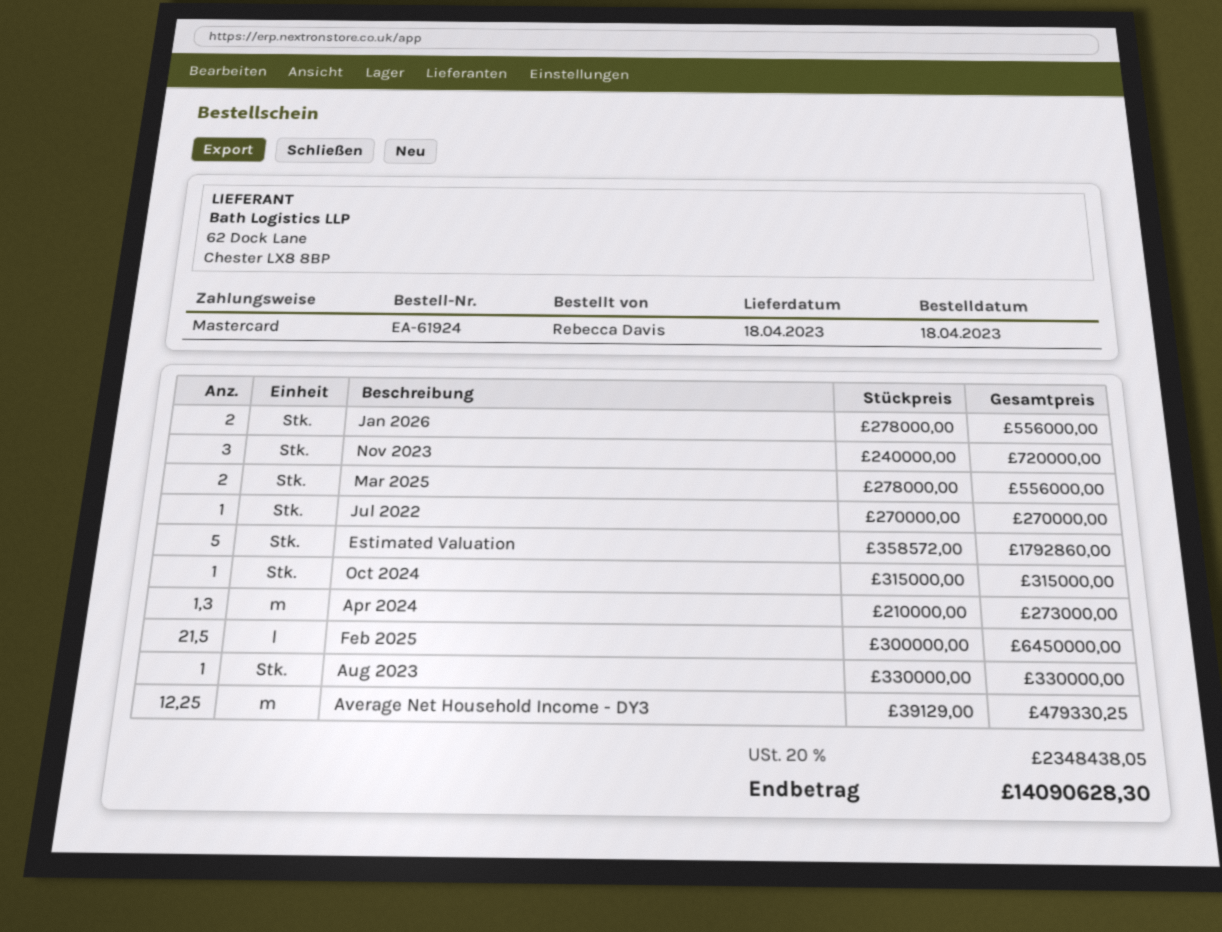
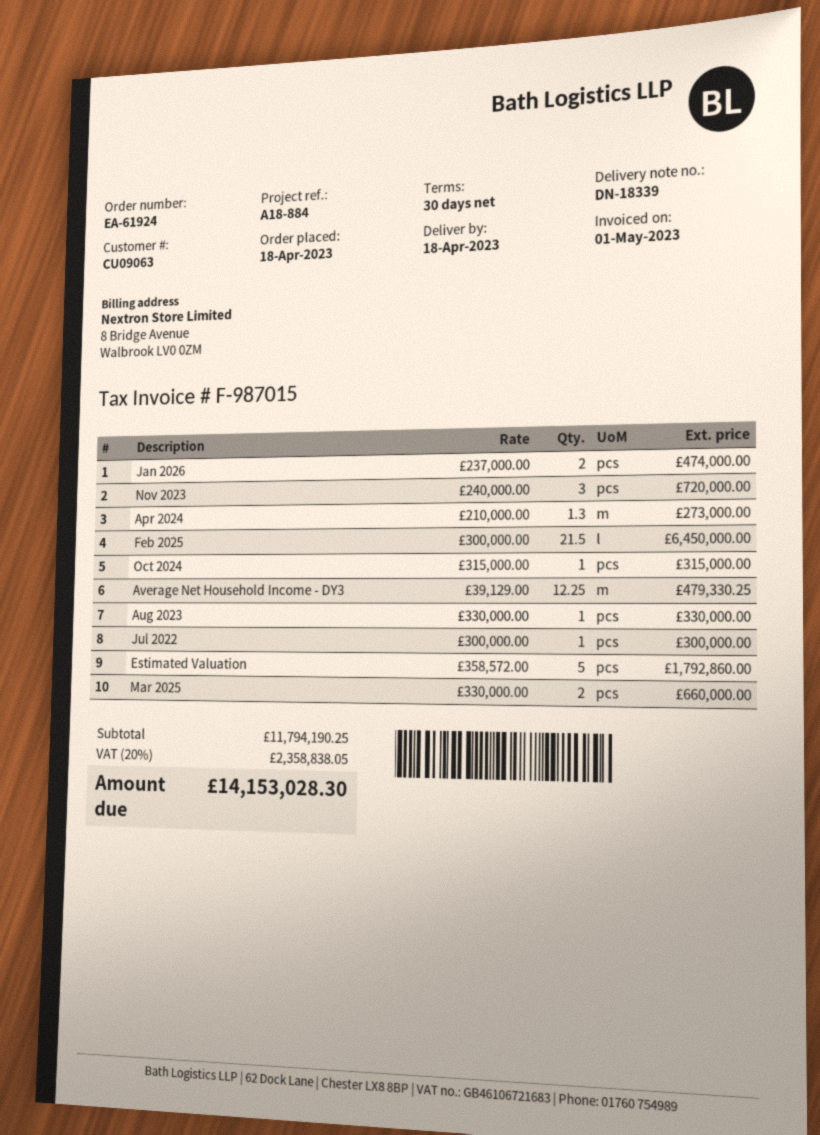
Jan 2026: 2 x 278000.00 = 556000.00 -> 2 x 237000.00 = 474000.00
Mar 2025: 2 x 278000.00 = 556000.00 -> 2 x 330000.00 = 660000.00
Jul 2022: 1 x 270000.00 = 270000.00 -> 1 x 300000.00 = 300000.00
tax: 20% = 2348438.05 -> 20% = 2358838.05
total: 14090628.30 -> 14153028.30

